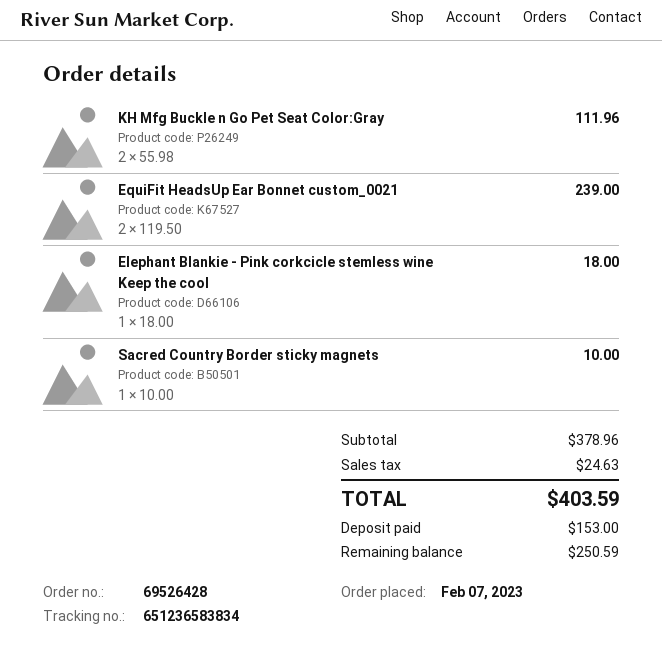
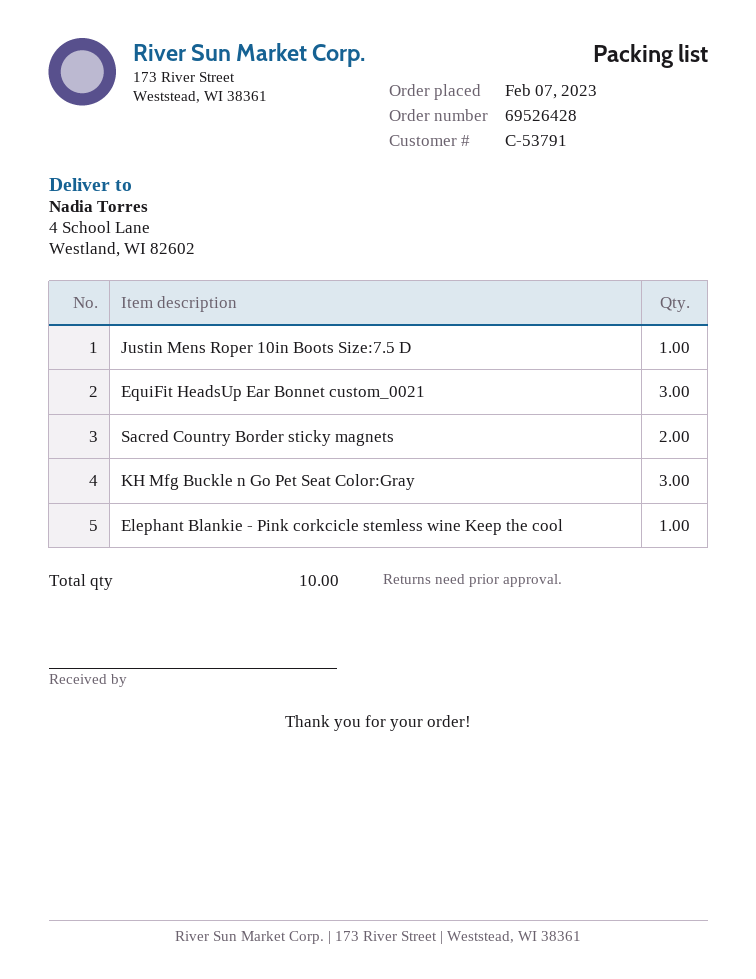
KH Mfg Buckle n Go Pet Seat Color:Gray: 2 -> 3
EquiFit HeadsUp Ear Bonnet custom_0021: 2 -> 3
Sacred Country Border sticky magnets: 1 -> 2
Justin Mens Roper 10in Boots Size:7.5 D: none -> 1

